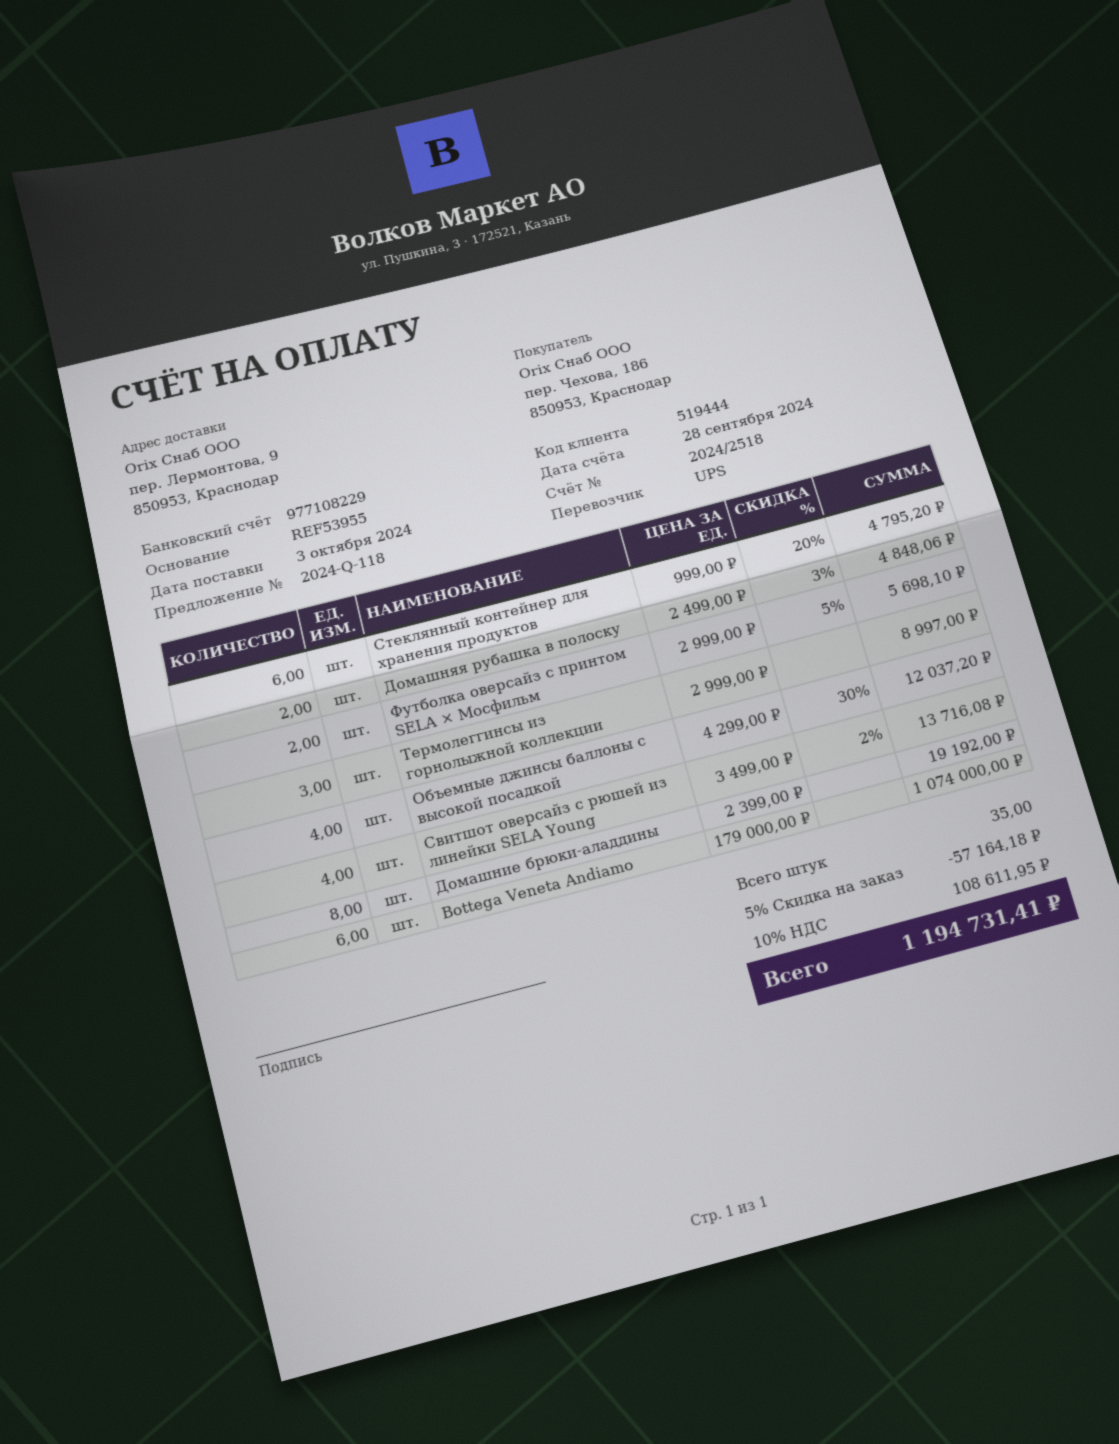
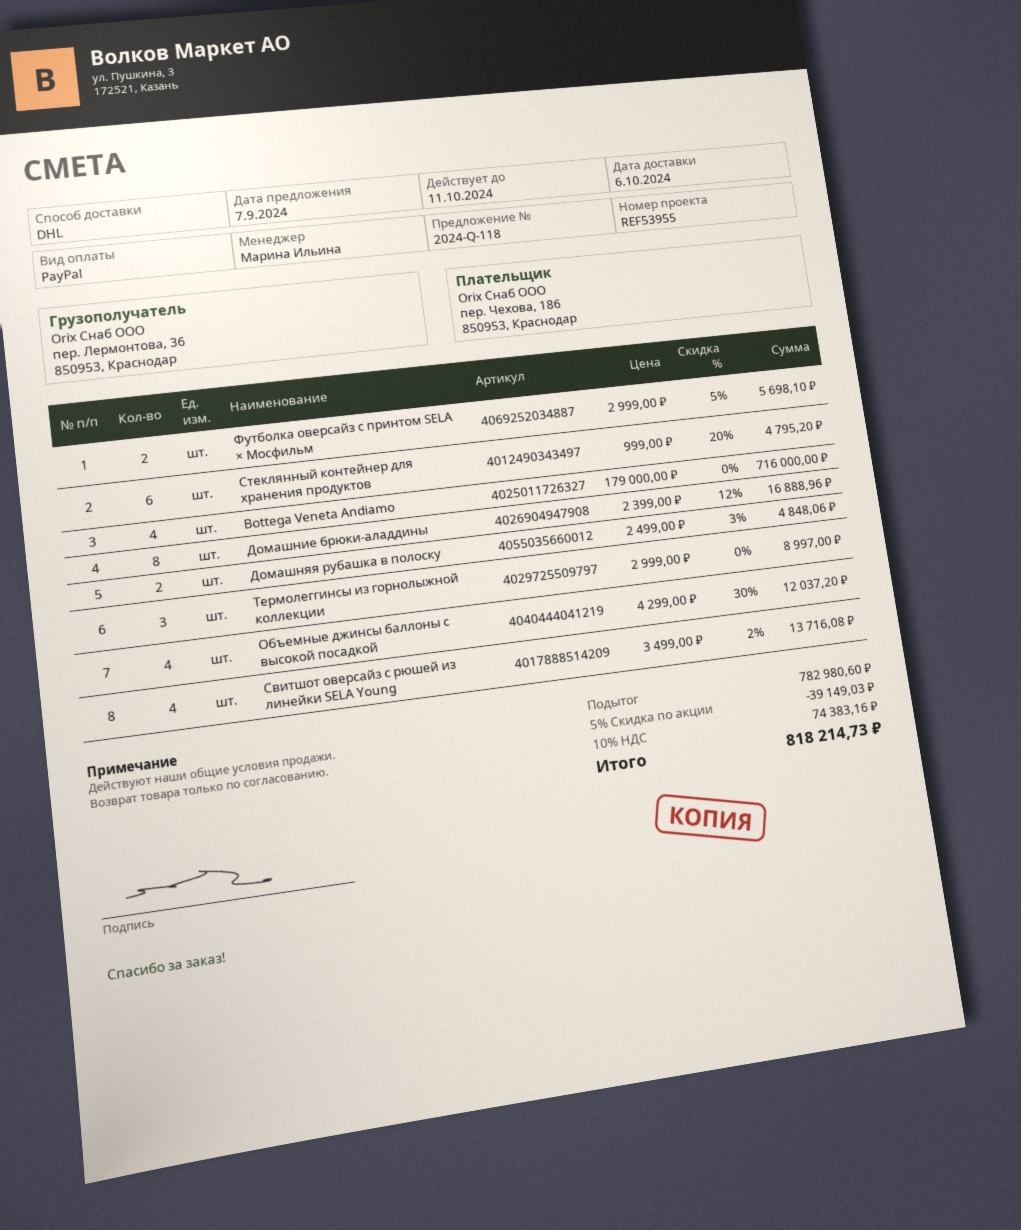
delivery date: 2024-10-03 -> 2024-10-06
shipping method: UPS -> DHL
ship to: пер. Лермонтова, 9, 850953, Краснодар -> пер. Лермонтова, 36, 850953, Краснодар
Домашние брюки-аладдины: 8 x 2399.00 = 19192.00 -> 8 x 2399.00 - 12% = 16888.96
Bottega Veneta Andiamo: 6 x 179000.00 = 1074000.00 -> 4 x 179000.00 = 716000.00
discount: 5% = 57164.18 -> 5% = 39149.03
tax: 10% = 108611.95 -> 10% = 74383.16
total: 1194731.41 -> 818214.73

